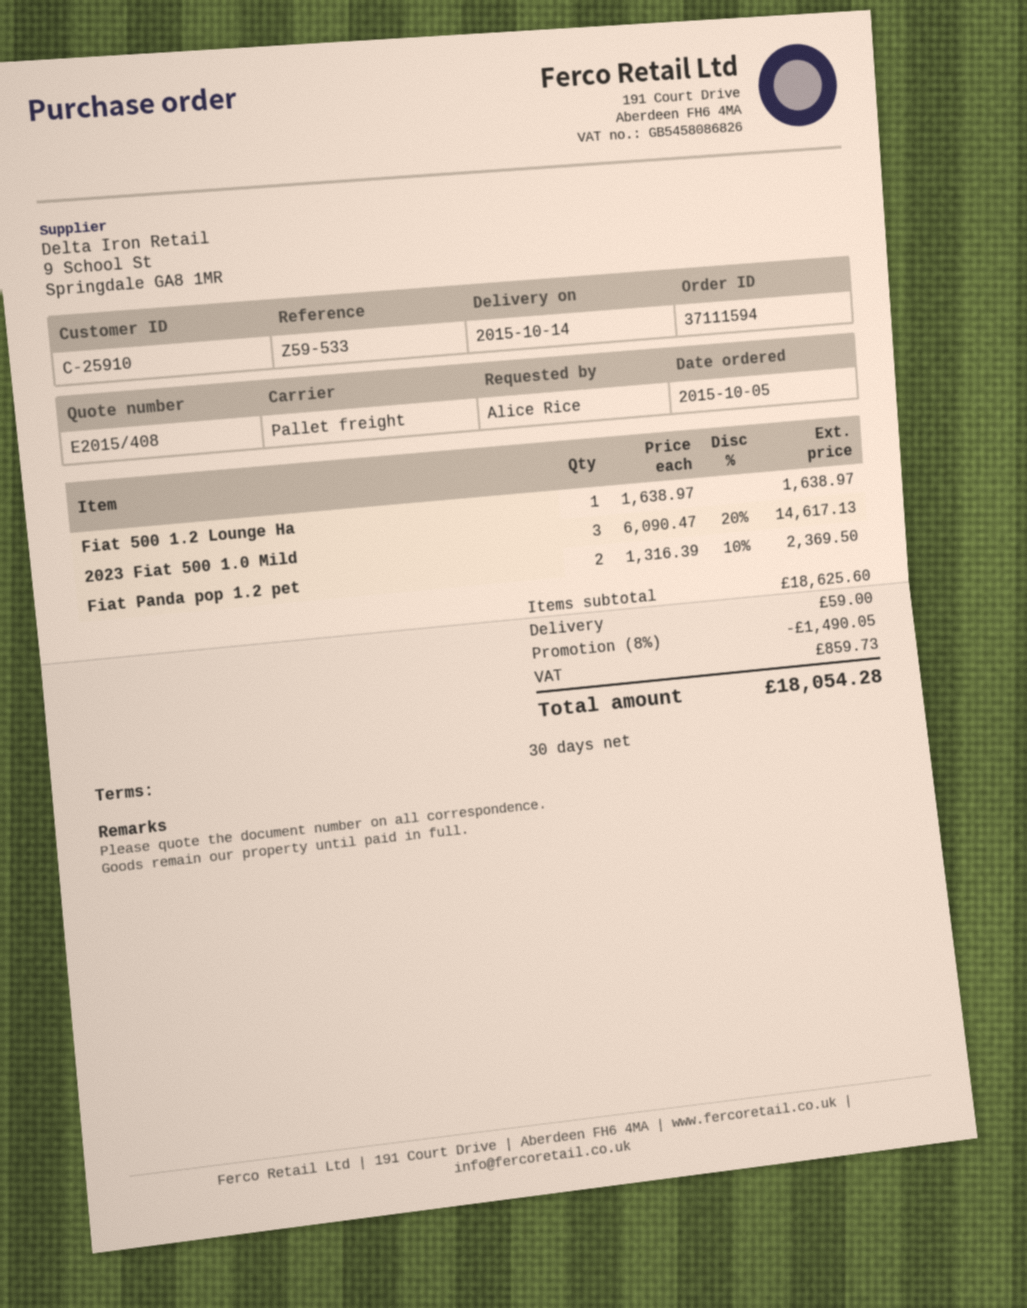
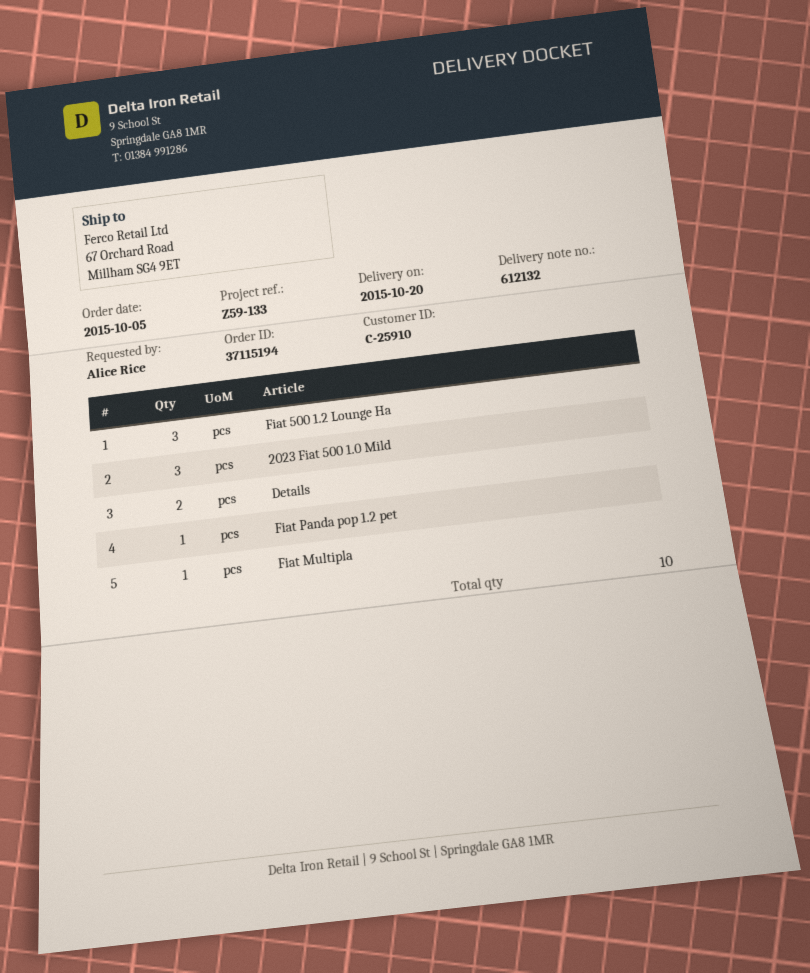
order number: 37111594 -> 37115194
delivery date: 2015-10-14 -> 2015-10-20
reference: Z59-533 -> Z59-133
Fiat 500 1.2 Lounge Ha: 1 -> 3
Fiat Panda pop 1.2 pet: 2 -> 1
Details: none -> 2
Fiat Multipla: none -> 1

